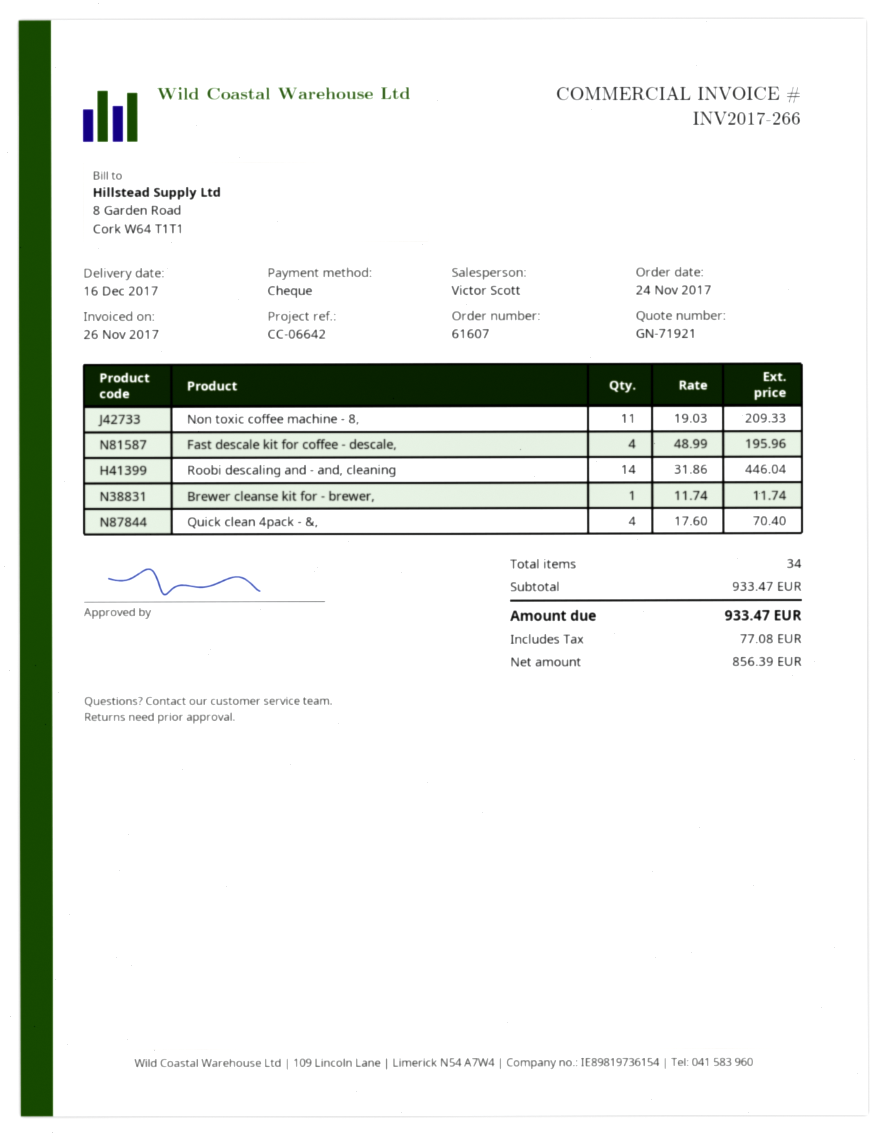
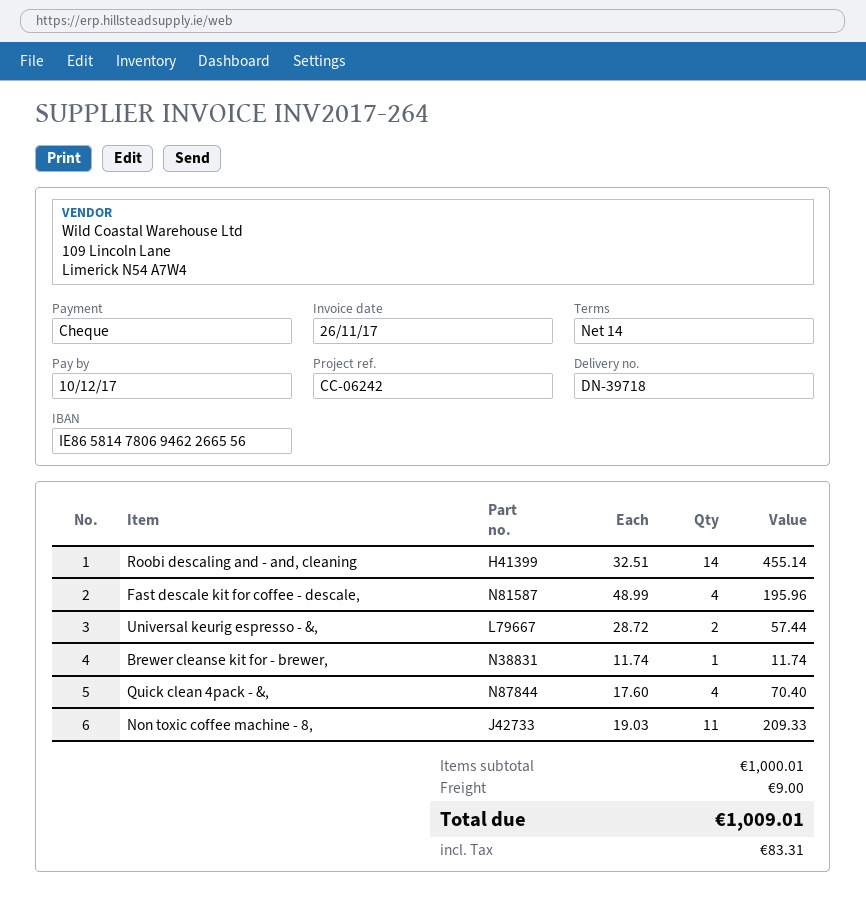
invoice number: INV2017-266 -> INV2017-264
reference: CC-06642 -> CC-06242
Roobi descaling and - and, cleaning: 14 x 31.86 = 446.04 -> 14 x 32.51 = 455.14
Universal keurig espresso - &,: none -> 2 x 28.72 = 57.44
subtotal: 933.47 -> 1000.01
shipping: none -> 9.00
tax: 77.08 -> 83.31
total: 933.47 -> 1009.01

